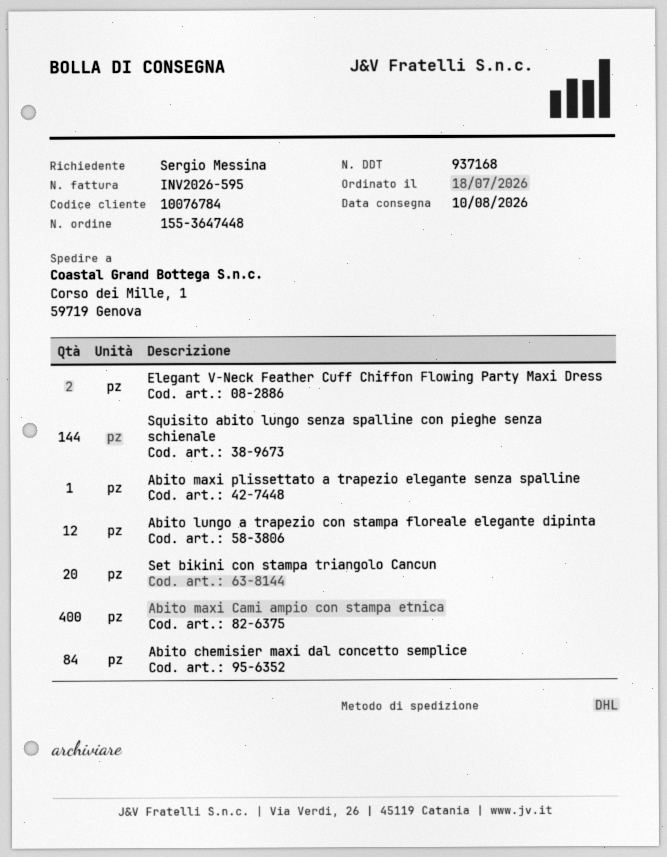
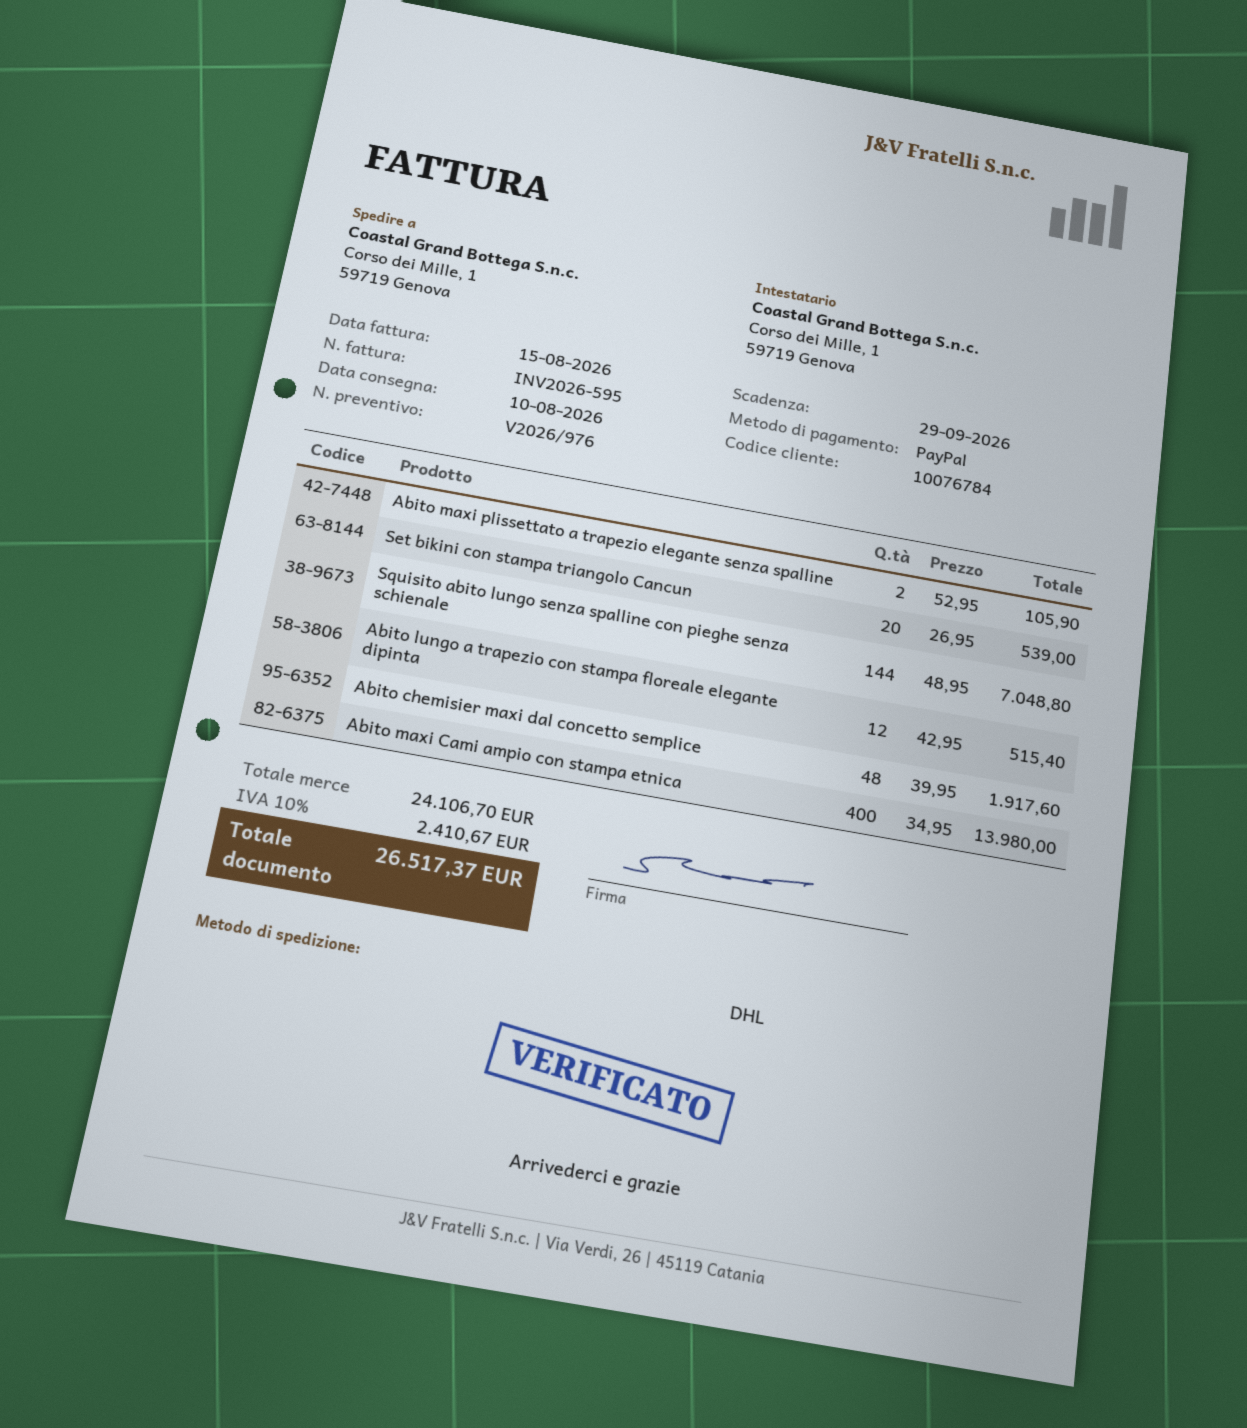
Elegant V-Neck Feather Cuff Chiffon Flowing Party Maxi Dress: 2 -> none
Abito maxi plissettato a trapezio elegante senza spalline: 1 -> 2
Abito chemisier maxi dal concetto semplice: 84 -> 48

